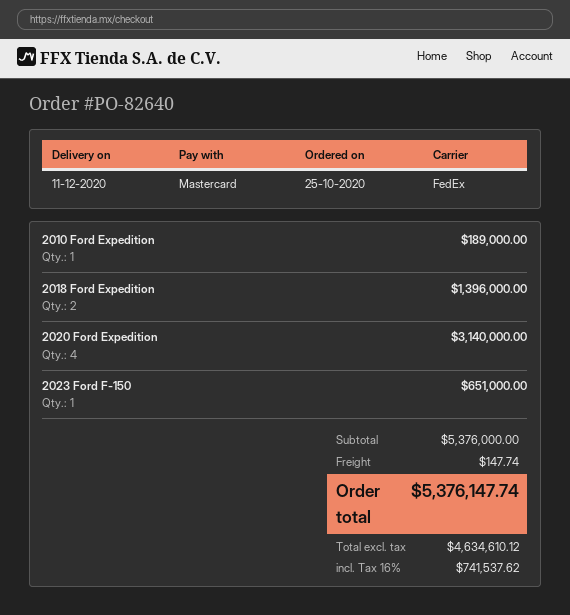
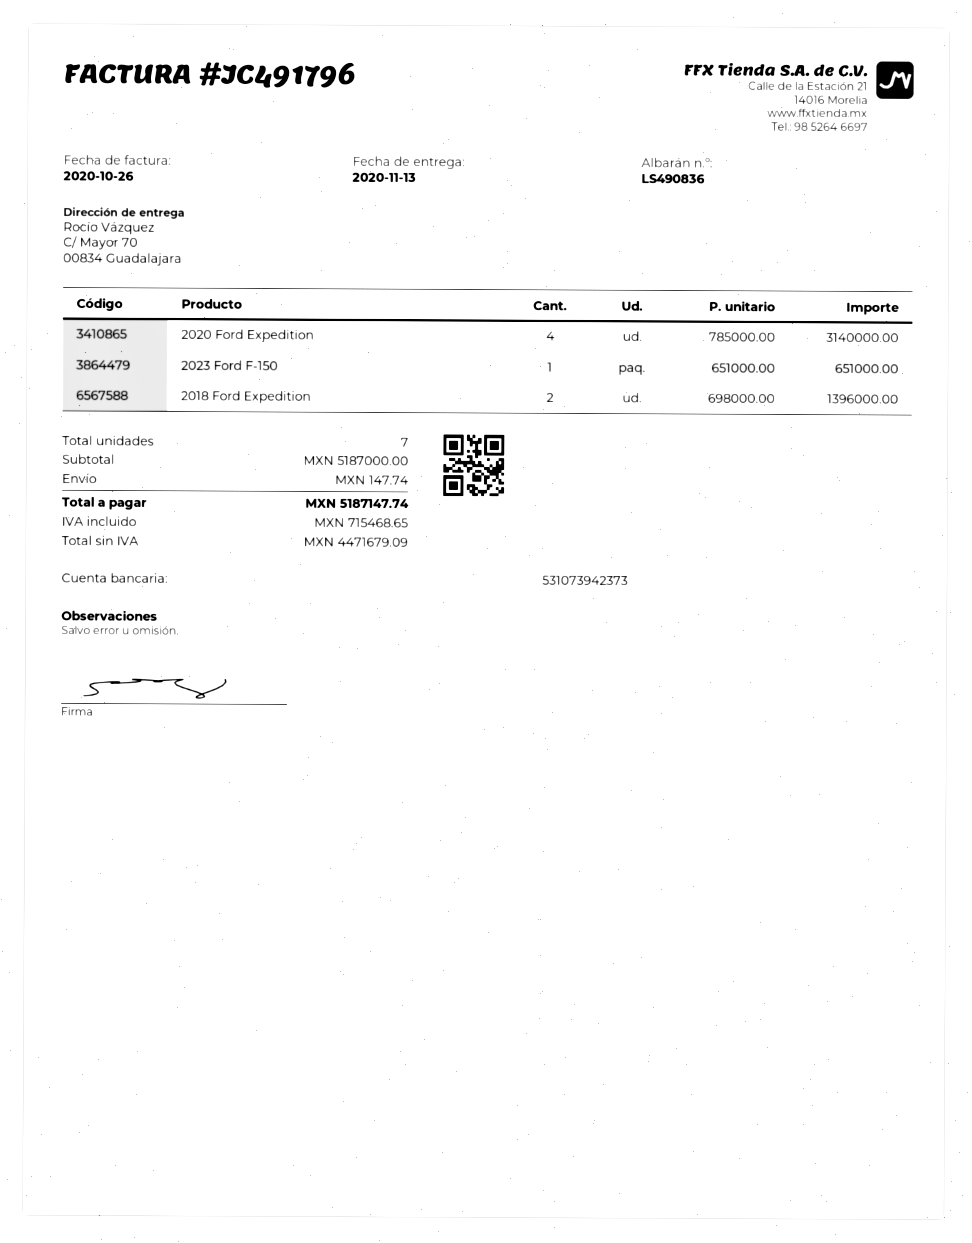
delivery date: 2020-12-11 -> 2020-11-13
2010 Ford Expedition: 1 for 189000.00 -> none
subtotal: 5376000.00 -> 5187000.00
net: 4634610.12 -> 4471679.09
tax: 741537.62 -> 715468.65
total: 5376147.74 -> 5187147.74

